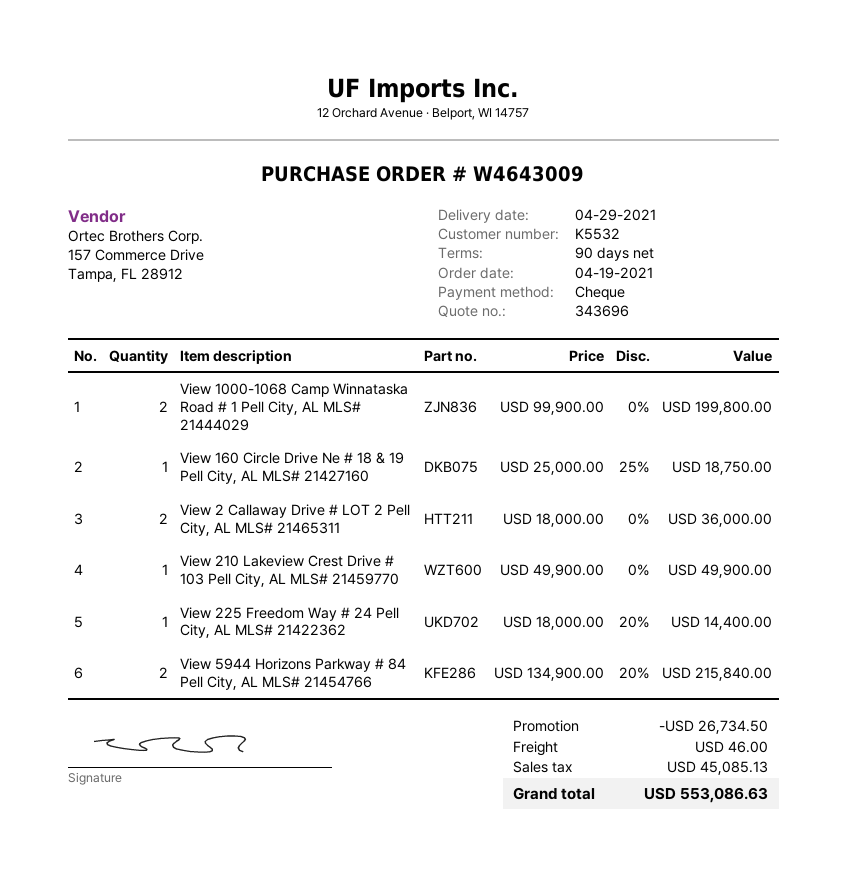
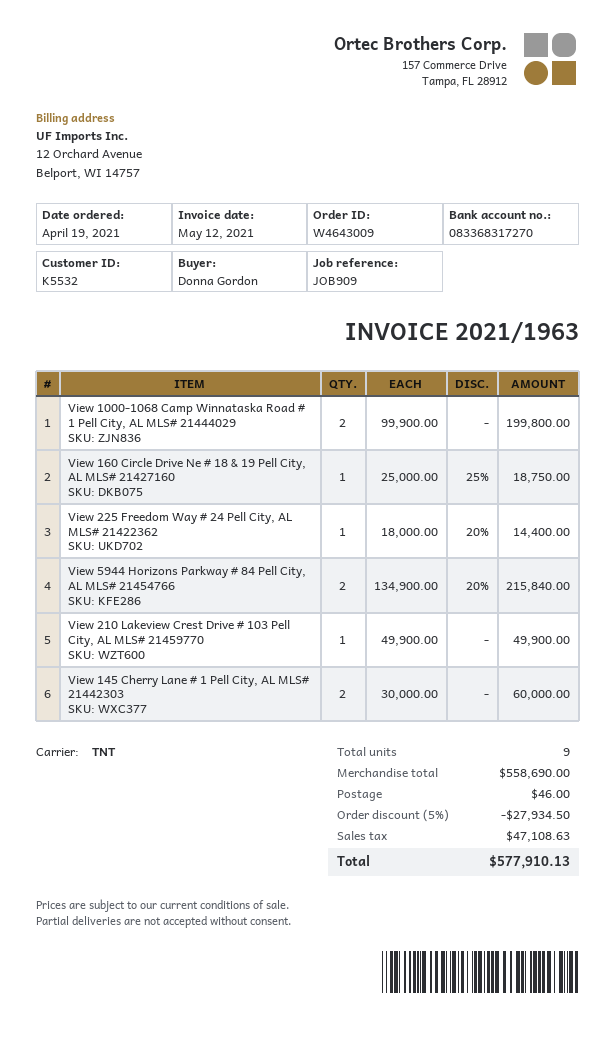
View 2 Callaway Drive # LOT 2 Pell City, AL MLS# 21465311: 2 x 18000.00 = 36000.00 -> none
View 145 Cherry Lane # 1 Pell City, AL MLS# 21442303: none -> 2 x 30000.00 = 60000.00
discount: 26734.50 -> 27934.50
tax: 45085.13 -> 47108.63
total: 553086.63 -> 577910.13

